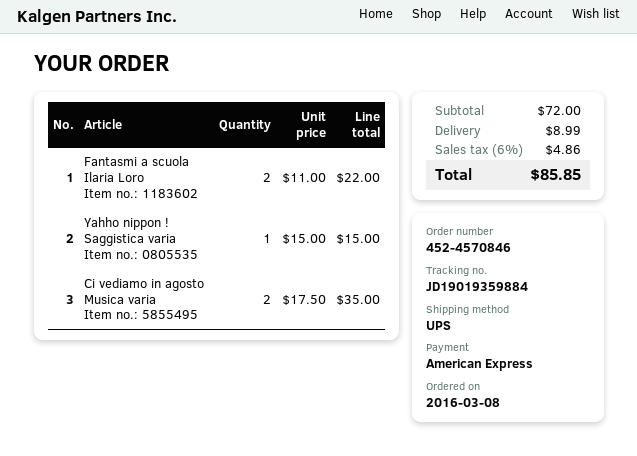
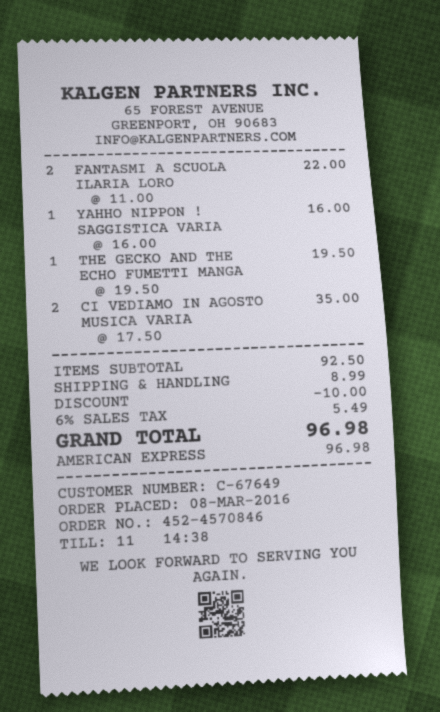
Yahho nippon ! Saggistica varia: 1 x 15.00 = 15.00 -> 1 x 16.00 = 16.00
THE GECKO AND THE ECHO FUMETTI MANGA: none -> 1 x 19.50 = 19.50
subtotal: 72.00 -> 92.50
discount: none -> 10.00
tax: 6% = 4.86 -> 6% = 5.49
total: 85.85 -> 96.98

